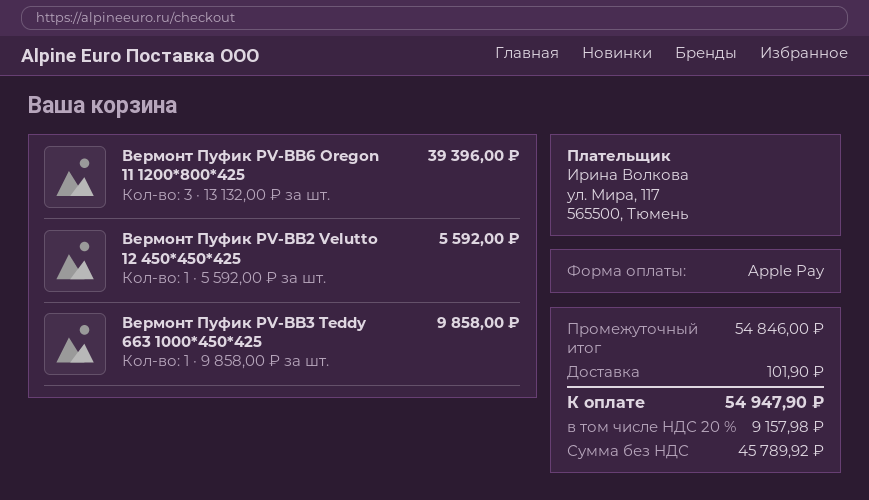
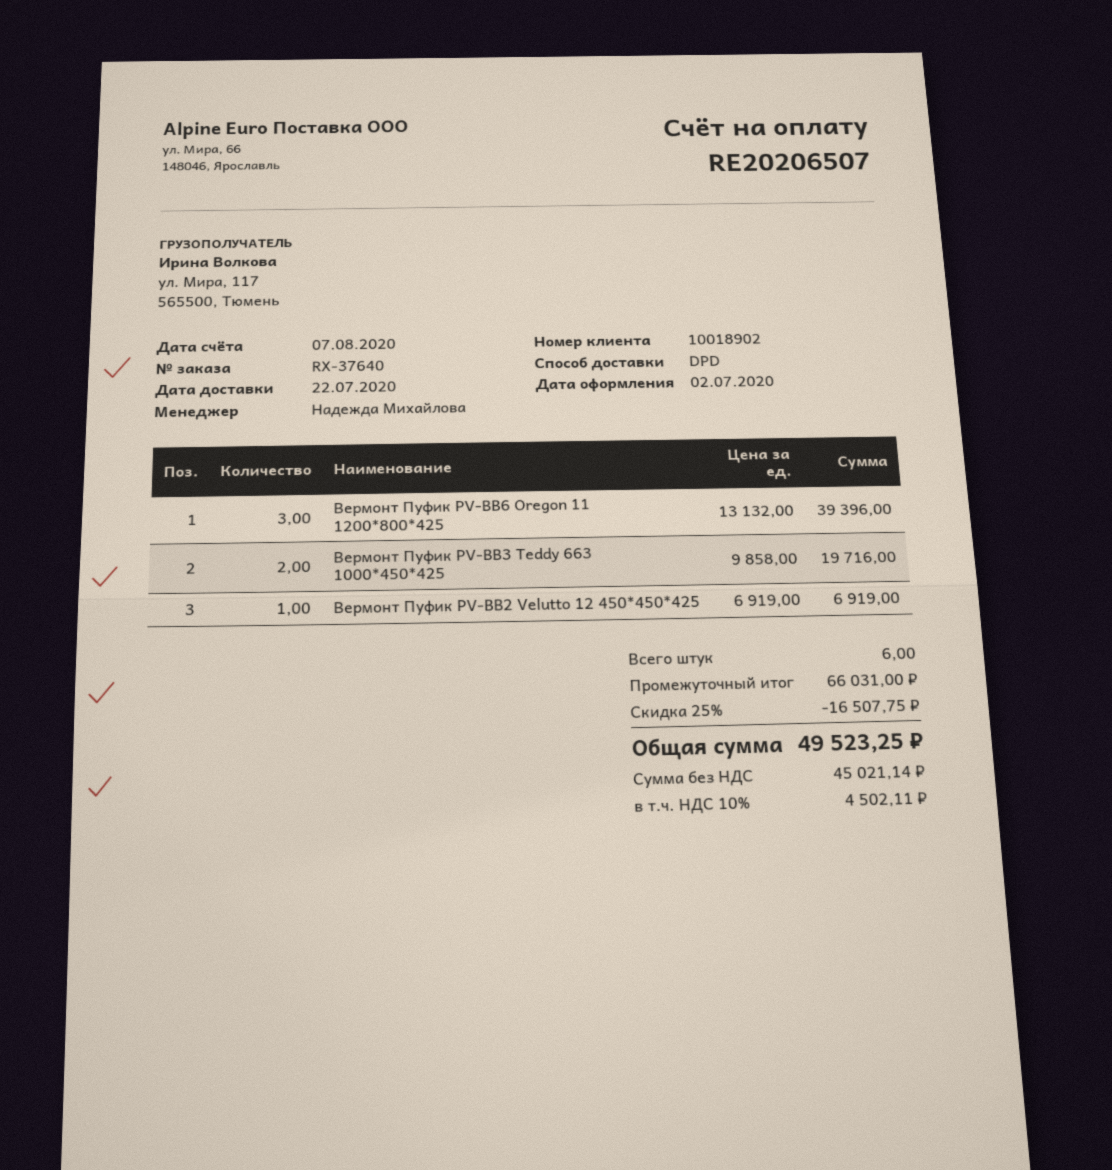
Вермонт Пуфик PV-BB2 Velutto 12 450*450*425: 1 x 5592.00 = 5592.00 -> 1 x 6919.00 = 6919.00
Вермонт Пуфик PV-BB3 Teddy 663 1000*450*425: 1 x 9858.00 = 9858.00 -> 2 x 9858.00 = 19716.00
subtotal: 54846.00 -> 66031.00
discount: none -> 25% = 16507.75
shipping: 101.90 -> none
net: 45789.92 -> 45021.14
tax: 20% = 9157.98 -> 10% = 4502.11
total: 54947.90 -> 49523.25

